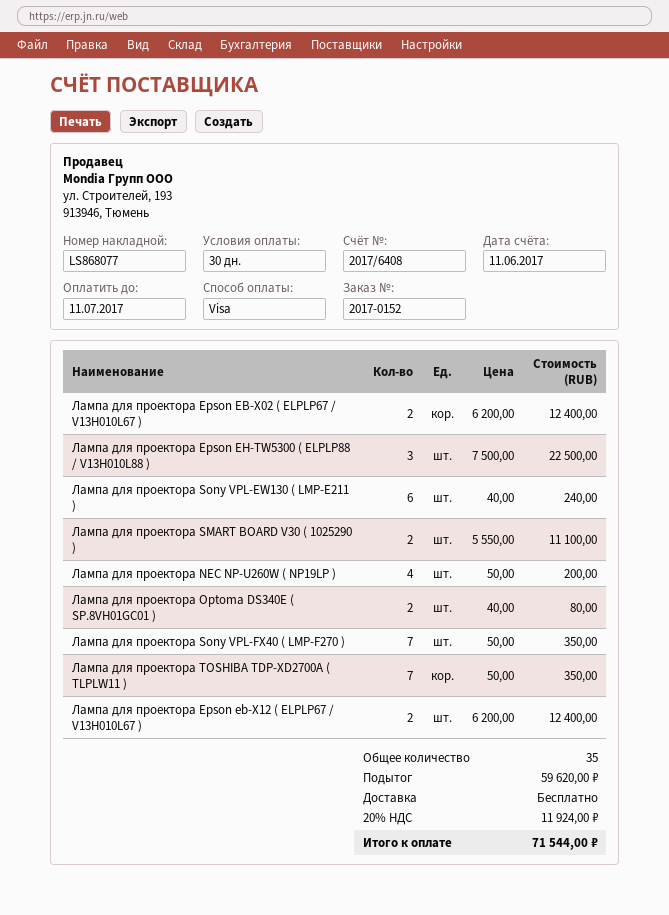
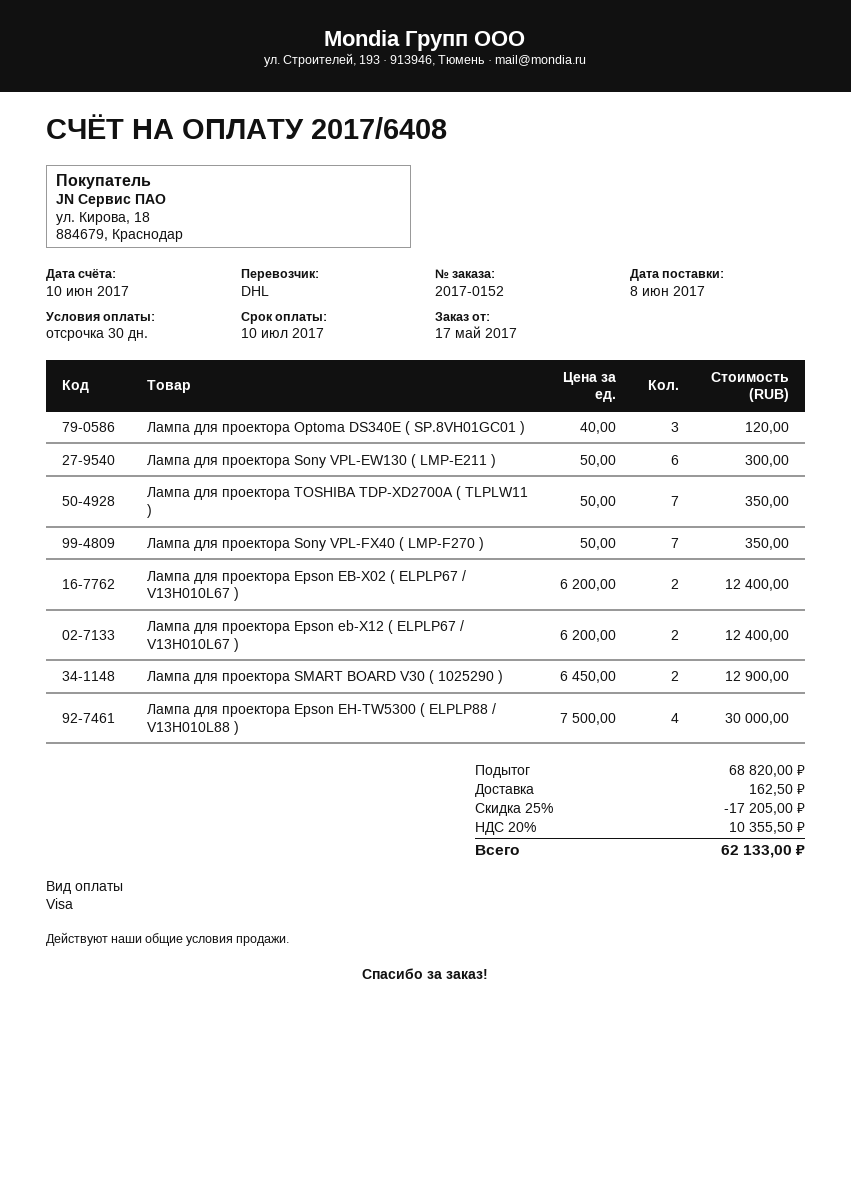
invoice date: 2017-06-11 -> 2017-06-10
due date: 2017-07-11 -> 2017-07-10
Лампа для проектора Epson EH-TW5300 ( ELPLP88 / V13H010L88 ): 3 x 7500.00 = 22500.00 -> 4 x 7500.00 = 30000.00
Лампа для проектора Sony VPL-EW130 ( LMP-E211 ): 6 x 40.00 = 240.00 -> 6 x 50.00 = 300.00
Лампа для проектора SMART BOARD V30 ( 1025290 ): 2 x 5550.00 = 11100.00 -> 2 x 6450.00 = 12900.00
Лампа для проектора NEC NP-U260W ( NP19LP ): 4 x 50.00 = 200.00 -> none
Лампа для проектора Optoma DS340E ( SP.8VH01GC01 ): 2 x 40.00 = 80.00 -> 3 x 40.00 = 120.00
subtotal: 59620.00 -> 68820.00
discount: none -> 25% = 17205.00
shipping: 0.00 -> 162.50
tax: 20% = 11924.00 -> 20% = 10355.50
total: 71544.00 -> 62133.00

